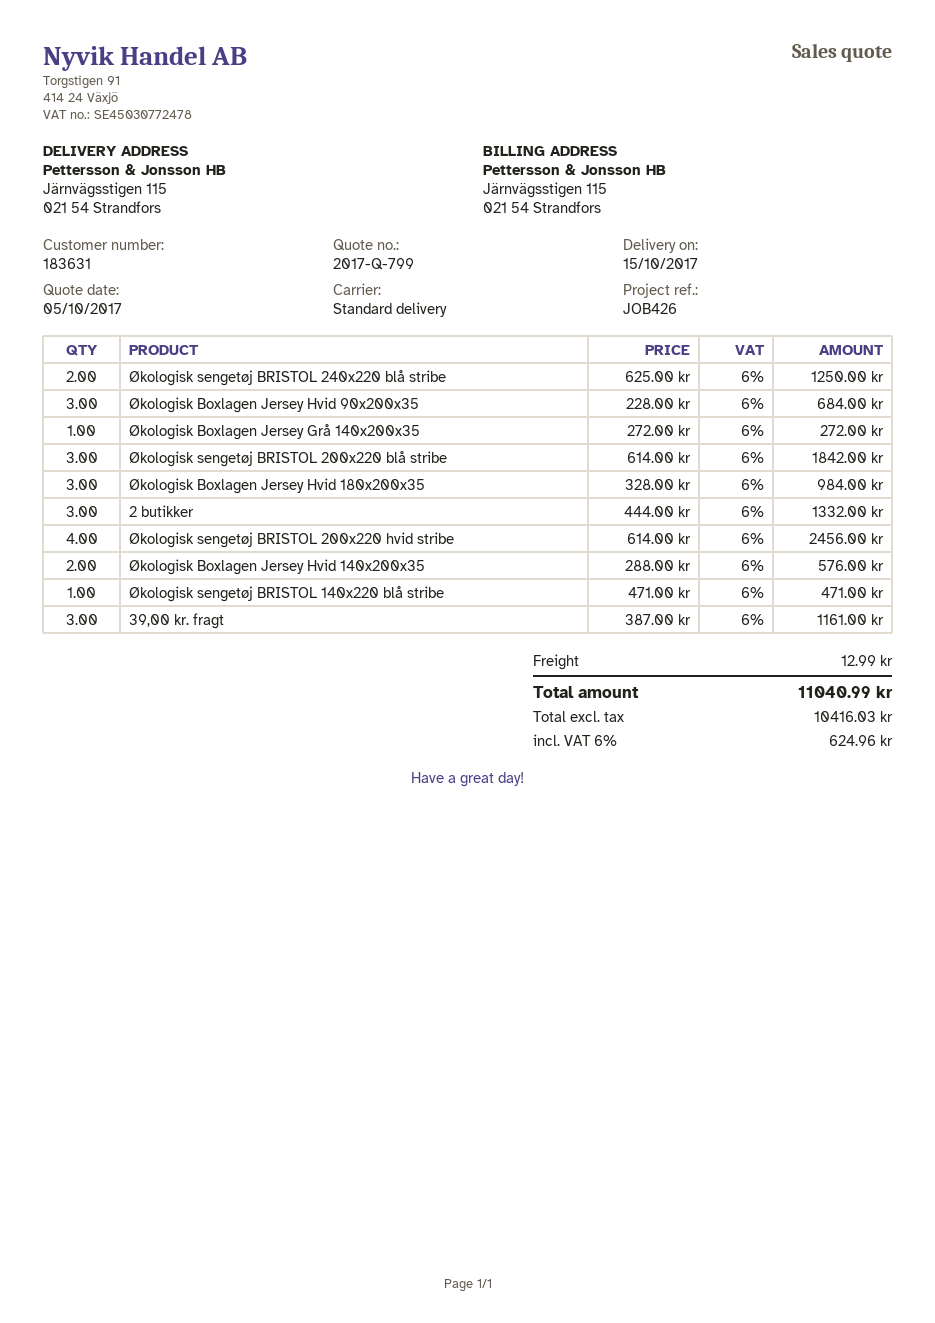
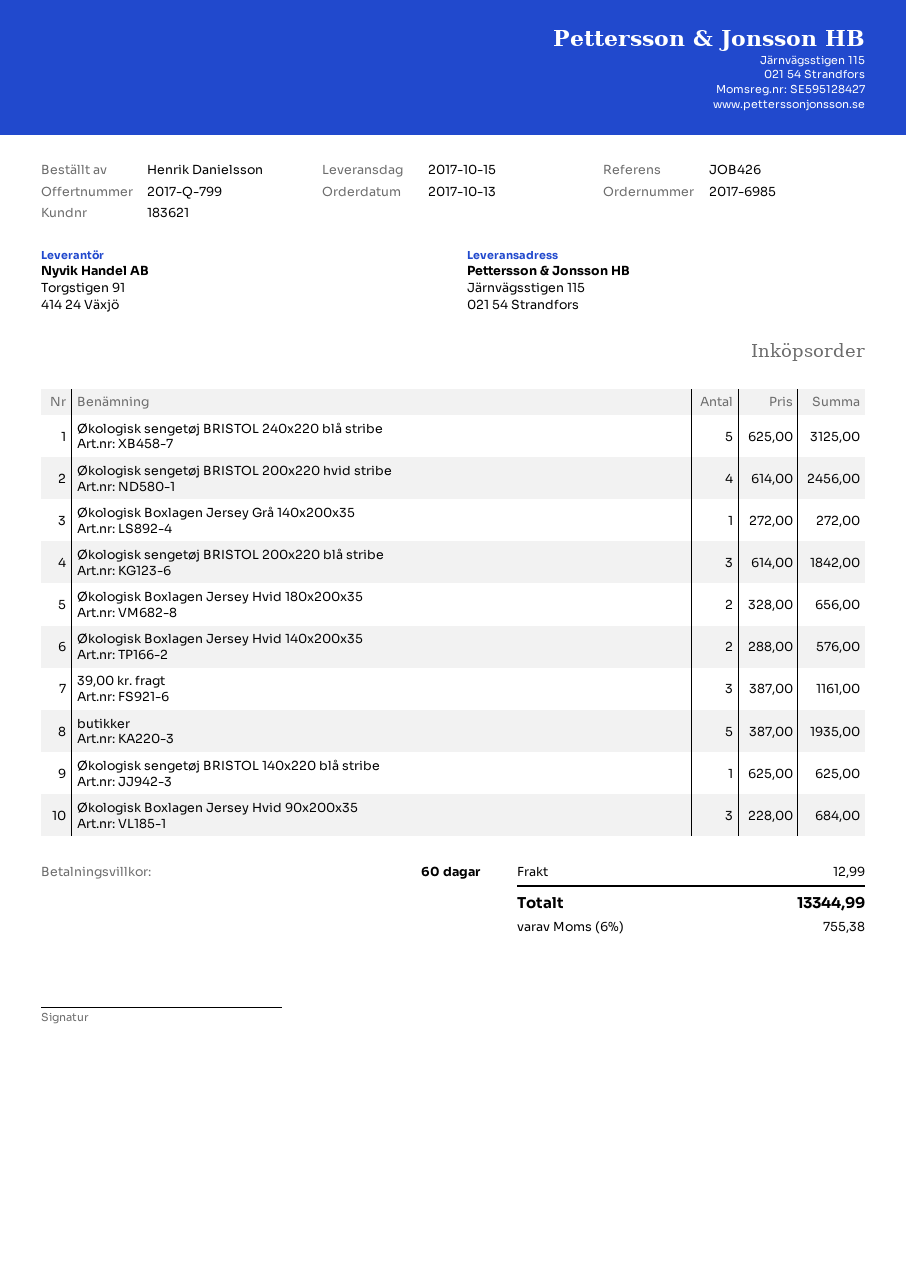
customer number: 183631 -> 183621
Økologisk sengetøj BRISTOL 240x220 blå stribe: 2 x 625.00 = 1250.00 -> 5 x 625.00 = 3125.00
Økologisk Boxlagen Jersey Hvid 180x200x35: 3 x 328.00 = 984.00 -> 2 x 328.00 = 656.00
2 butikker: 3 x 444.00 = 1332.00 -> none
Økologisk sengetøj BRISTOL 140x220 blå stribe: 1 x 471.00 = 471.00 -> 1 x 625.00 = 625.00
butikker: none -> 5 x 387.00 = 1935.00
tax: 6% = 624.96 -> 6% = 755.38
total: 11040.99 -> 13344.99

